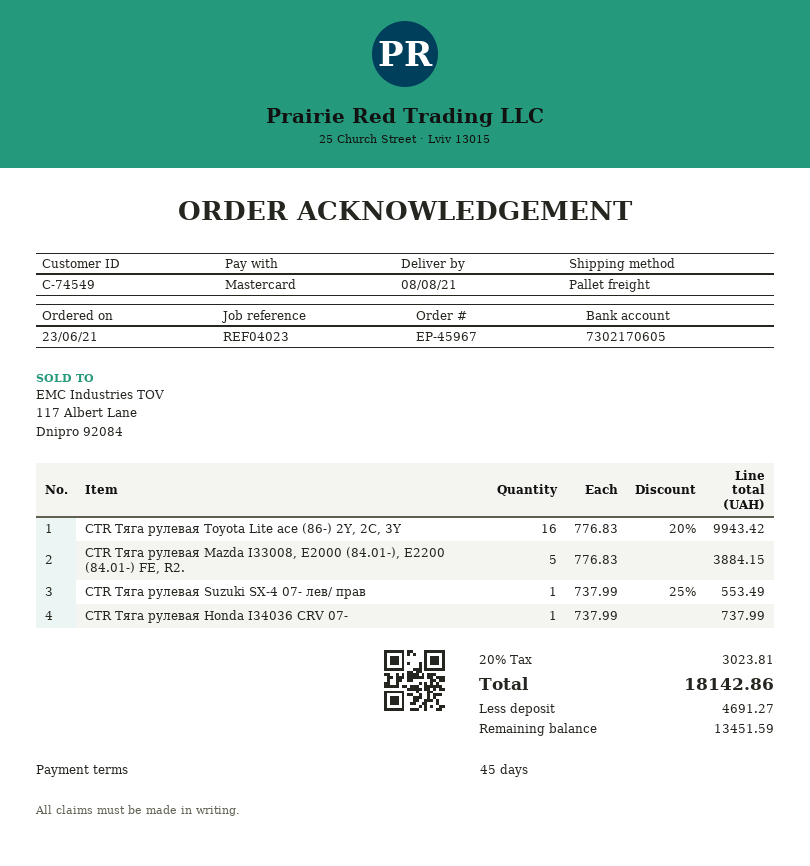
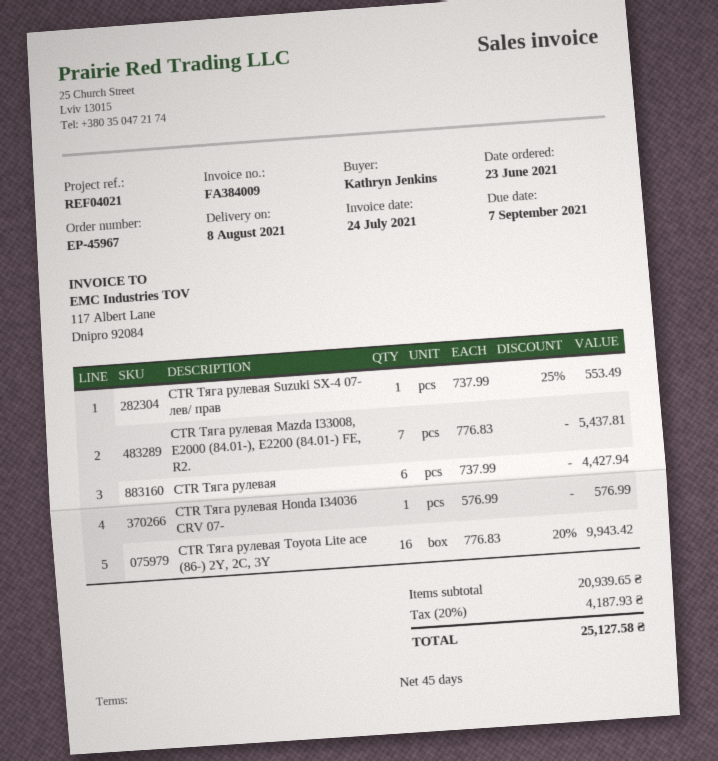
reference: REF04023 -> REF04021
CTR Тяга рулевая Mazda I33008, E2000 (84.01-), E2200 (84.01-) FE, R2.: 5 x 776.83 = 3884.15 -> 7 x 776.83 = 5437.81
CTR Тяга рулевая Honda I34036 CRV 07-: 1 x 737.99 = 737.99 -> 1 x 576.99 = 576.99
CTR Тяга рулевая: none -> 6 x 737.99 = 4427.94
tax: 20% = 3023.81 -> 20% = 4187.93
total: 18142.86 -> 25127.58

